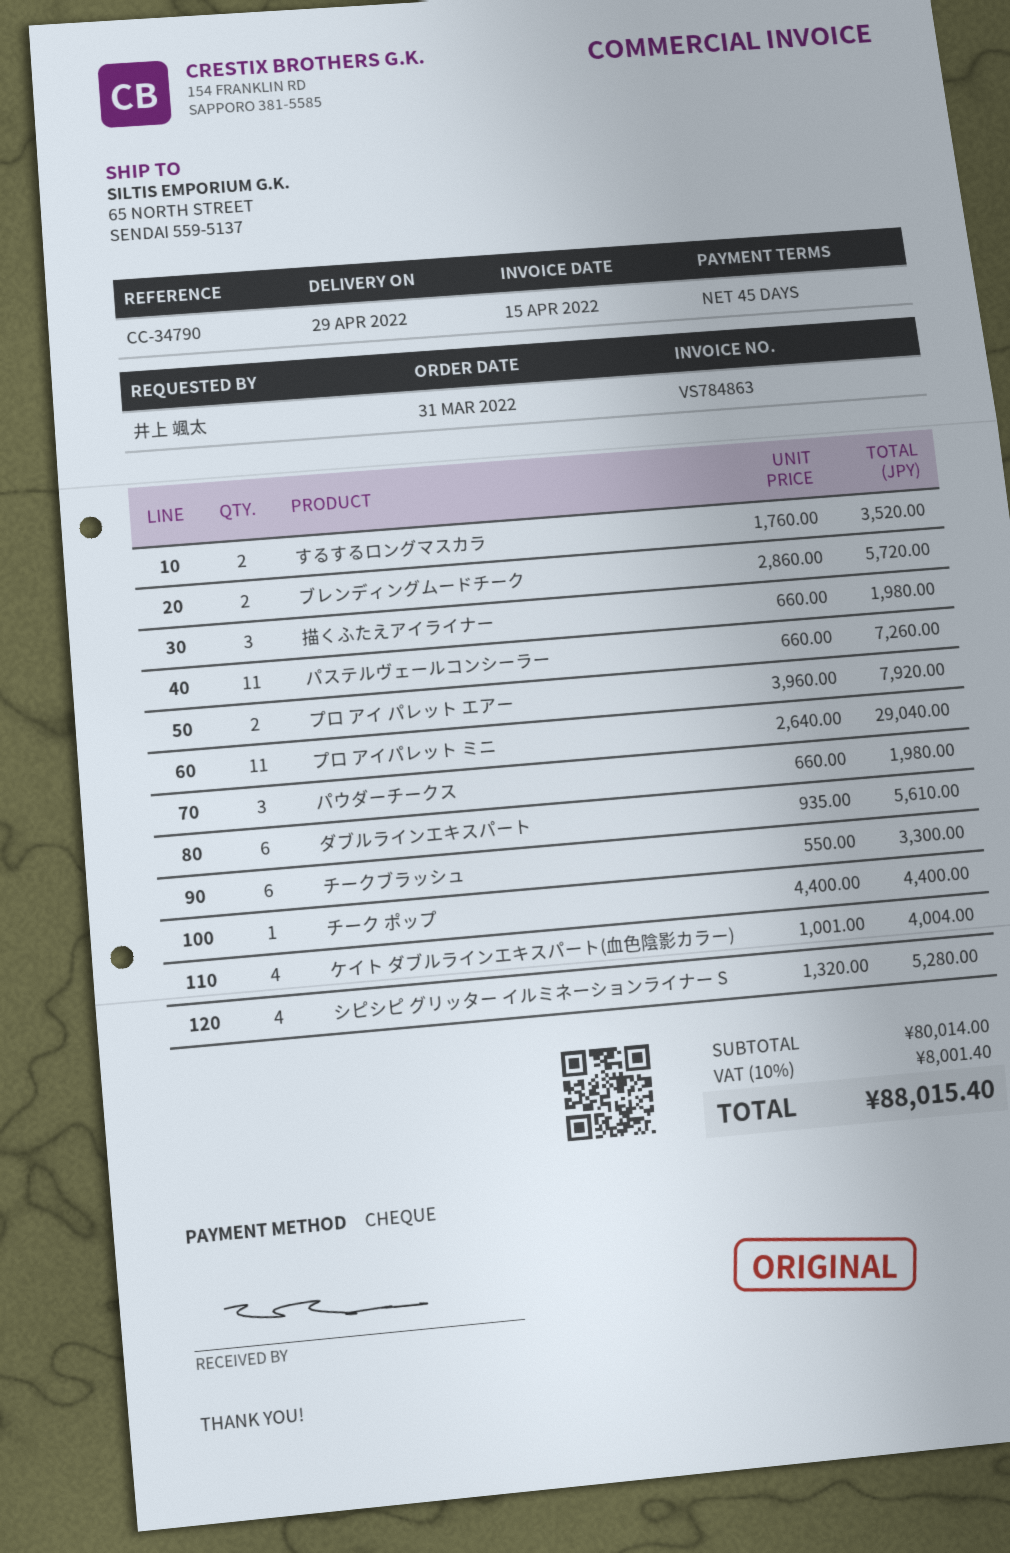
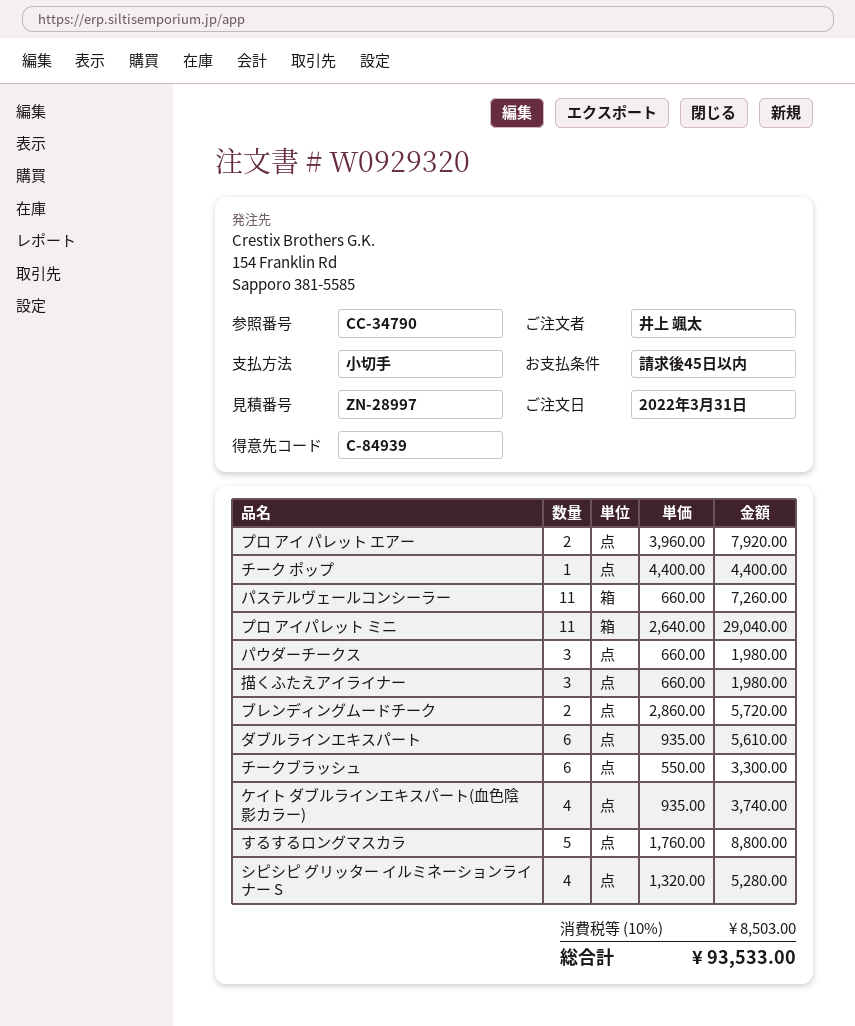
するするロングマスカラ: 2 x 1760.00 = 3520.00 -> 5 x 1760.00 = 8800.00
ケイト ダブルラインエキスパート(血色陰影カラー): 4 x 1001.00 = 4004.00 -> 4 x 935.00 = 3740.00
tax: 10% = 8001.40 -> 10% = 8503.00
total: 88015.40 -> 93533.00

